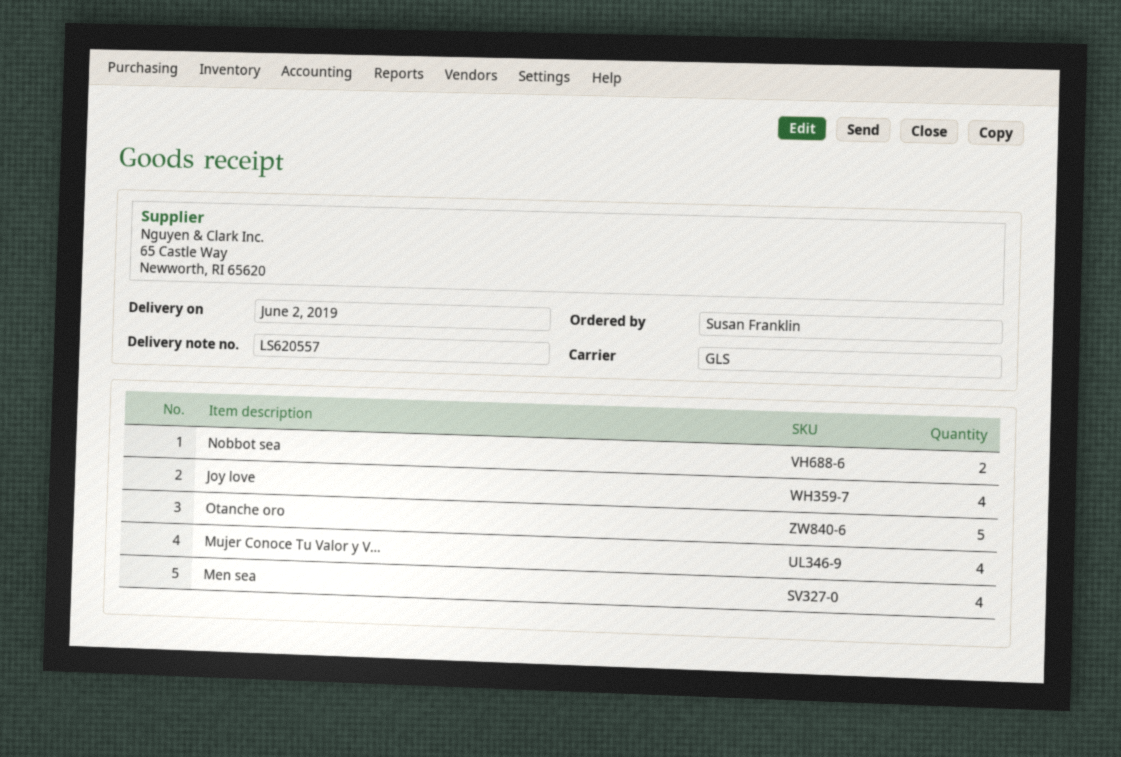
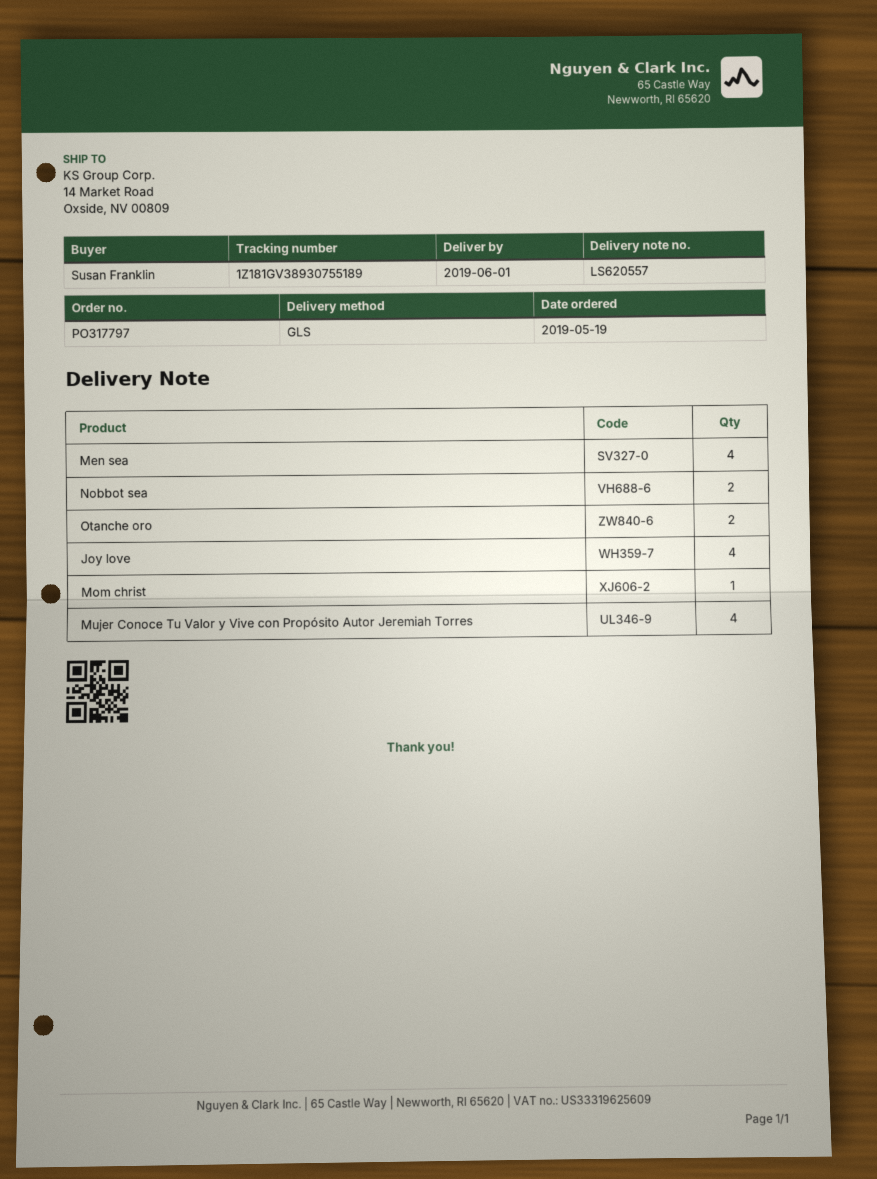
delivery date: 2019-06-02 -> 2019-06-01
Otanche oro: 5 -> 2
Mom christ: none -> 1

